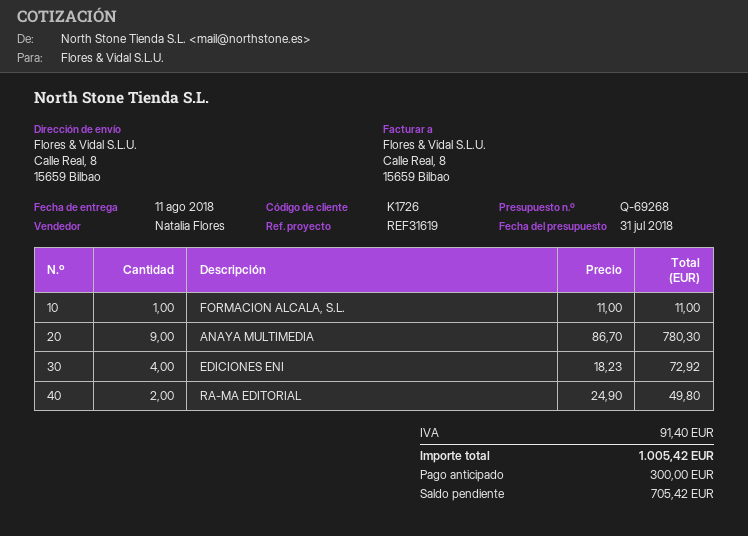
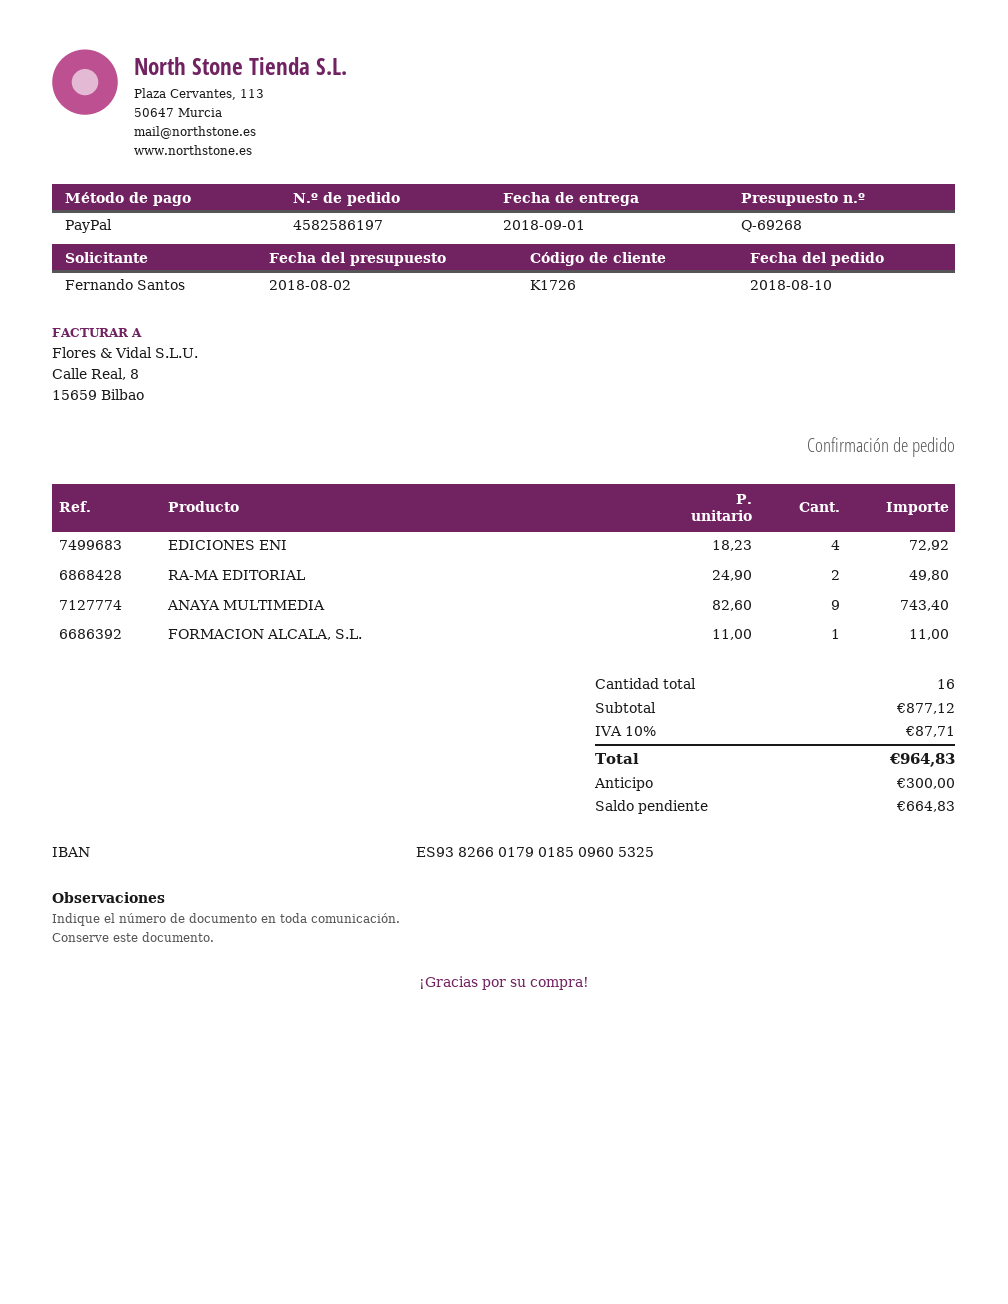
quote date: 2018-07-31 -> 2018-08-02
delivery date: 2018-08-11 -> 2018-09-01
ANAYA MULTIMEDIA: 9 x 86.70 = 780.30 -> 9 x 82.60 = 743.40
tax: 91.40 -> 87.71
total: 1005.42 -> 964.83
balance: 705.42 -> 664.83

